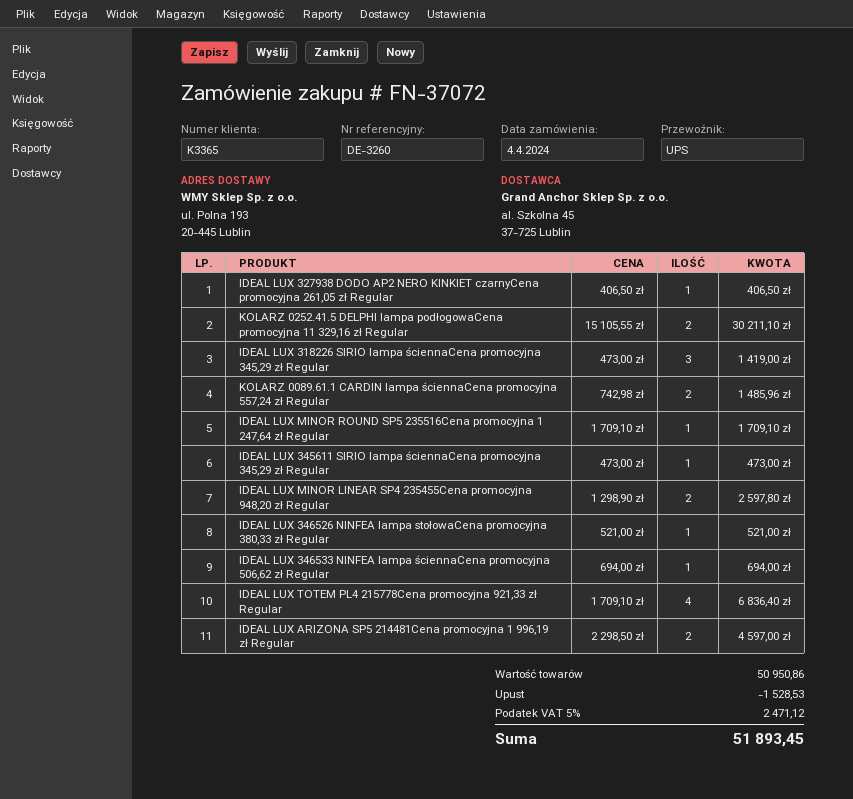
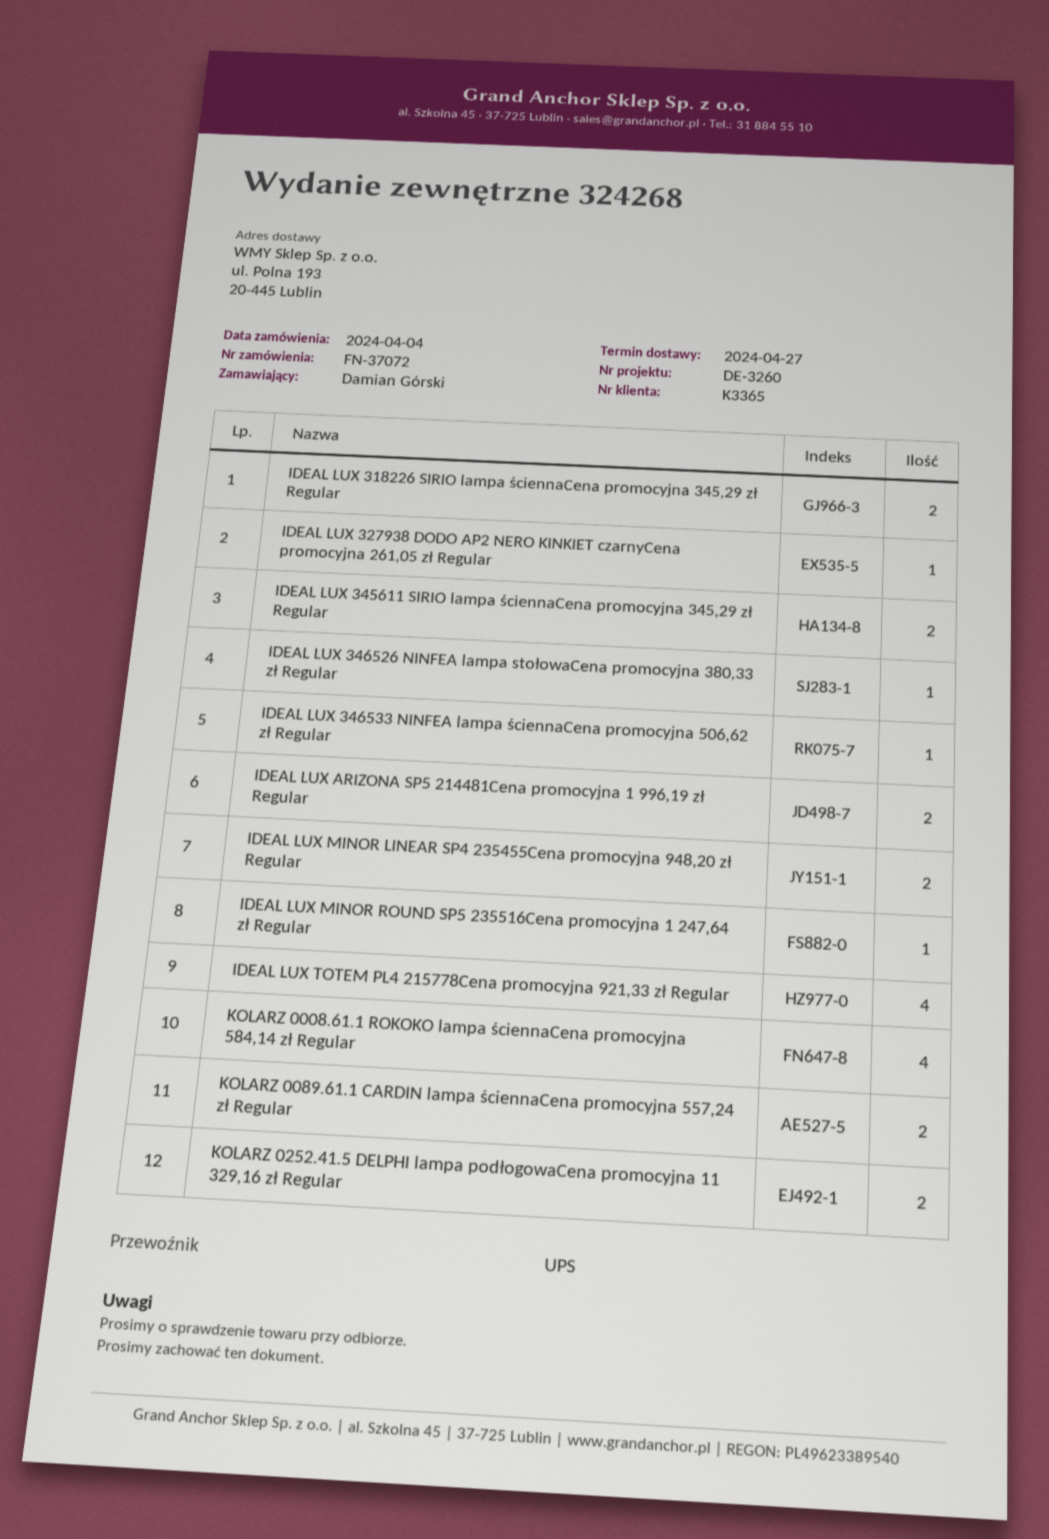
IDEAL LUX 318226 SIRIO lampa ściennaCena promocyjna 345,29 zł Regular: 3 -> 2
IDEAL LUX 345611 SIRIO lampa ściennaCena promocyjna 345,29 zł Regular: 1 -> 2
KOLARZ 0008.61.1 ROKOKO lampa ściennaCena promocyjna 584,14 zł Regular: none -> 4

